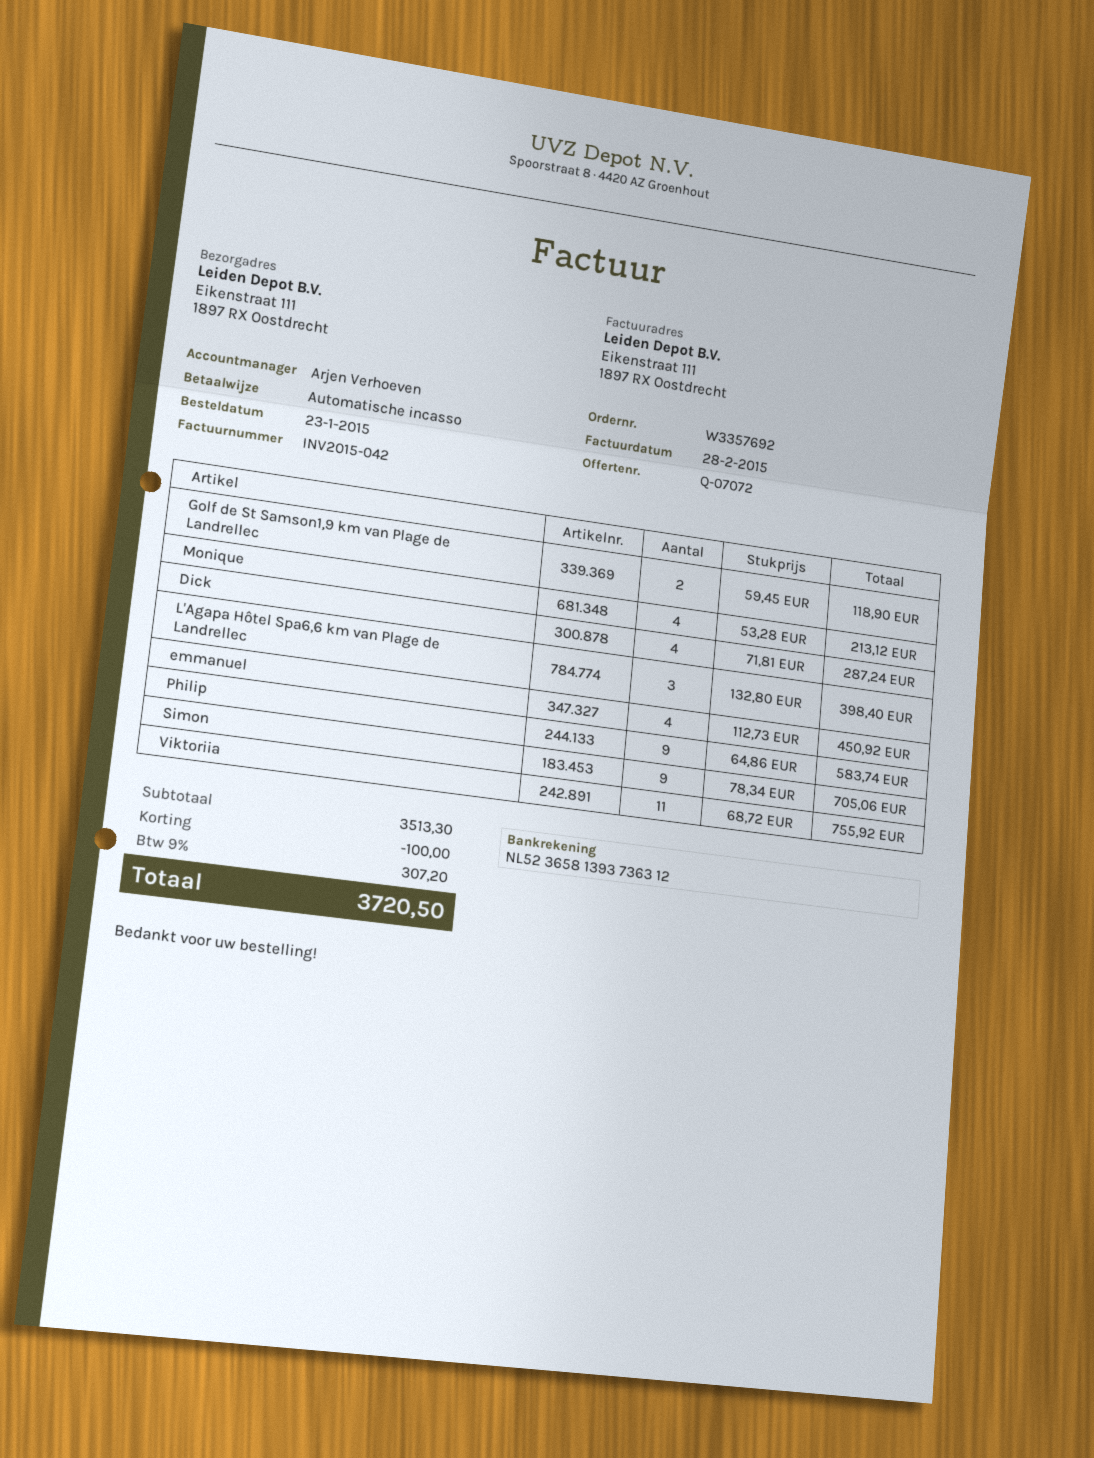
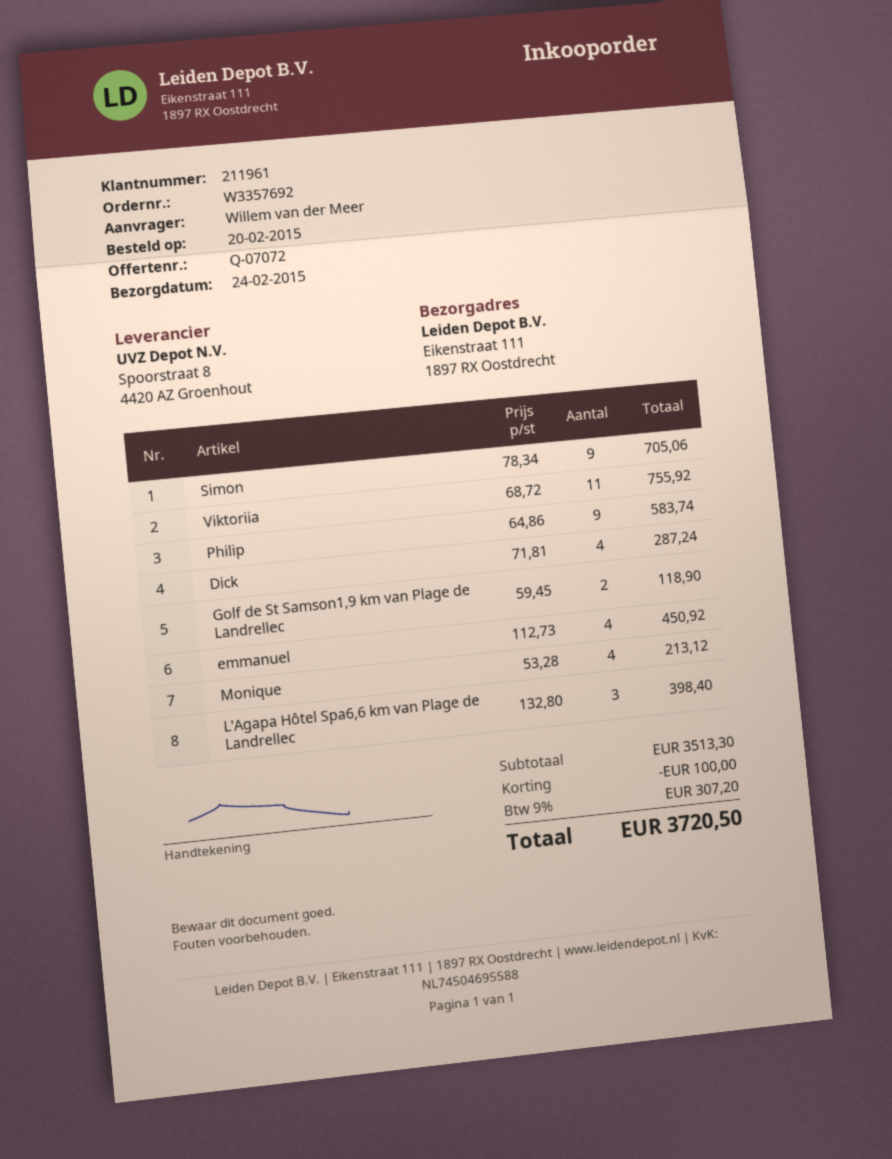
order date: 2015-01-23 -> 2015-02-20

